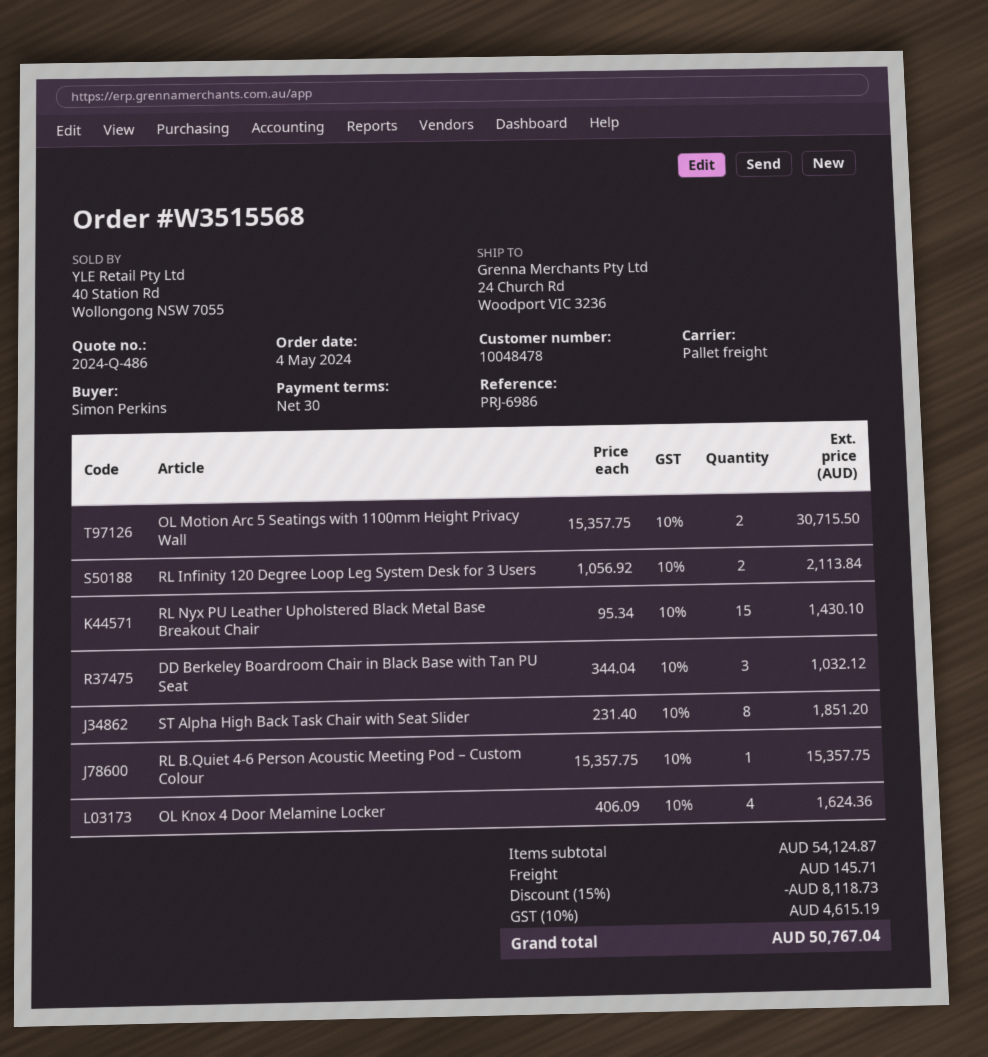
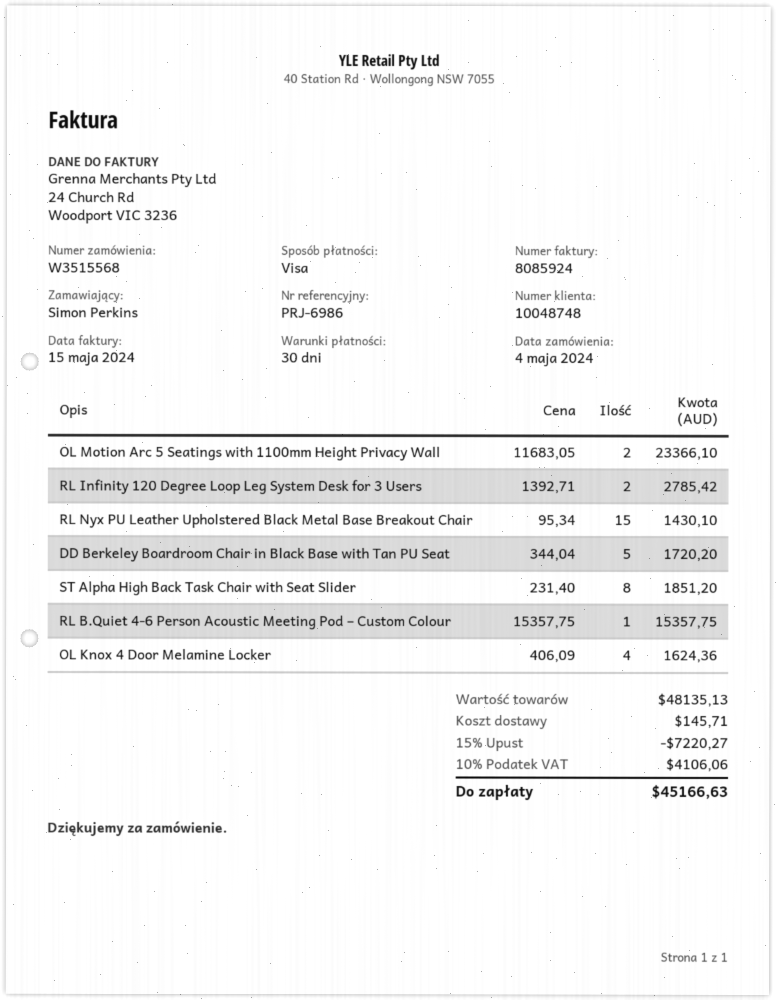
customer number: 10048478 -> 10048748
OL Motion Arc 5 Seatings with 1100mm Height Privacy Wall: 2 x 15357.75 = 30715.50 -> 2 x 11683.05 = 23366.10
RL Infinity 120 Degree Loop Leg System Desk for 3 Users: 2 x 1056.92 = 2113.84 -> 2 x 1392.71 = 2785.42
DD Berkeley Boardroom Chair in Black Base with Tan PU Seat: 3 x 344.04 = 1032.12 -> 5 x 344.04 = 1720.20
subtotal: 54124.87 -> 48135.13
discount: 15% = 8118.73 -> 15% = 7220.27
tax: 10% = 4615.19 -> 10% = 4106.06
total: 50767.04 -> 45166.63

